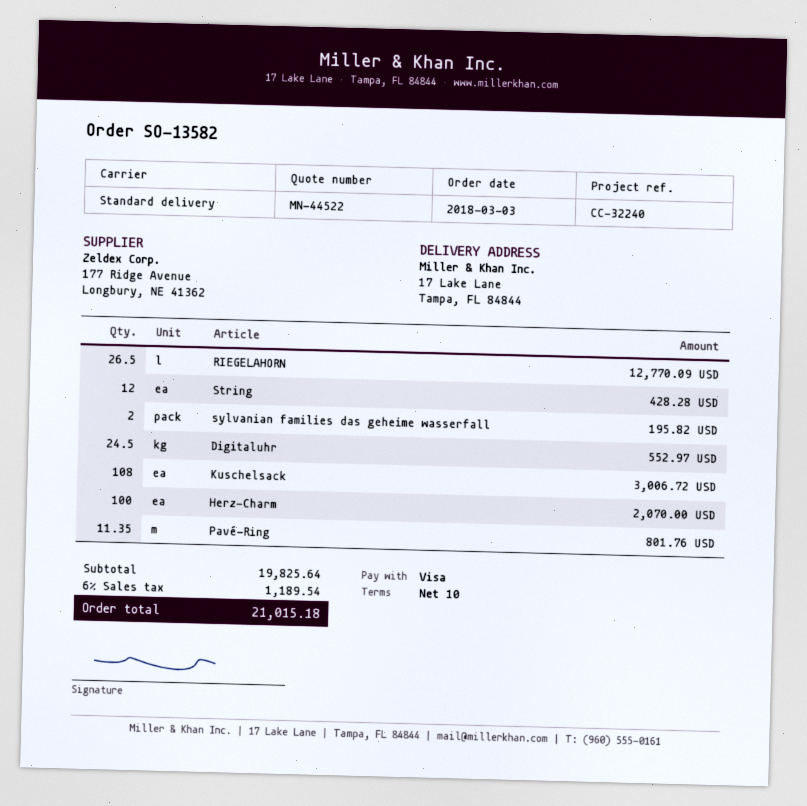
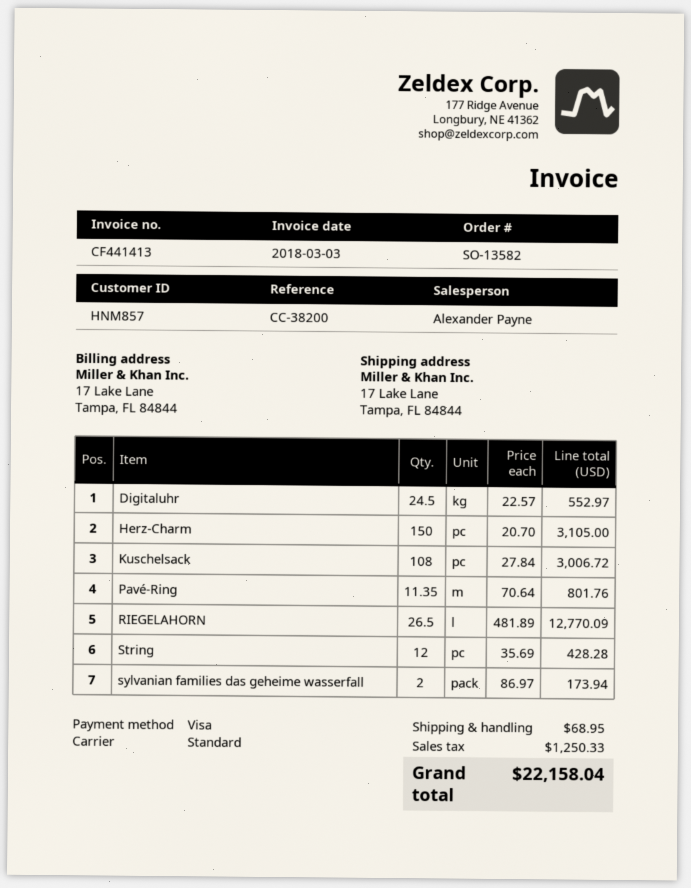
reference: CC-32240 -> CC-38200
sylvanian families das geheime wasserfall: 2 for 195.82 -> 2 for 173.94
Herz-Charm: 100 for 2070.00 -> 150 for 3105.00
shipping: none -> 68.95
tax: 1189.54 -> 1250.33
total: 21015.18 -> 22158.04

